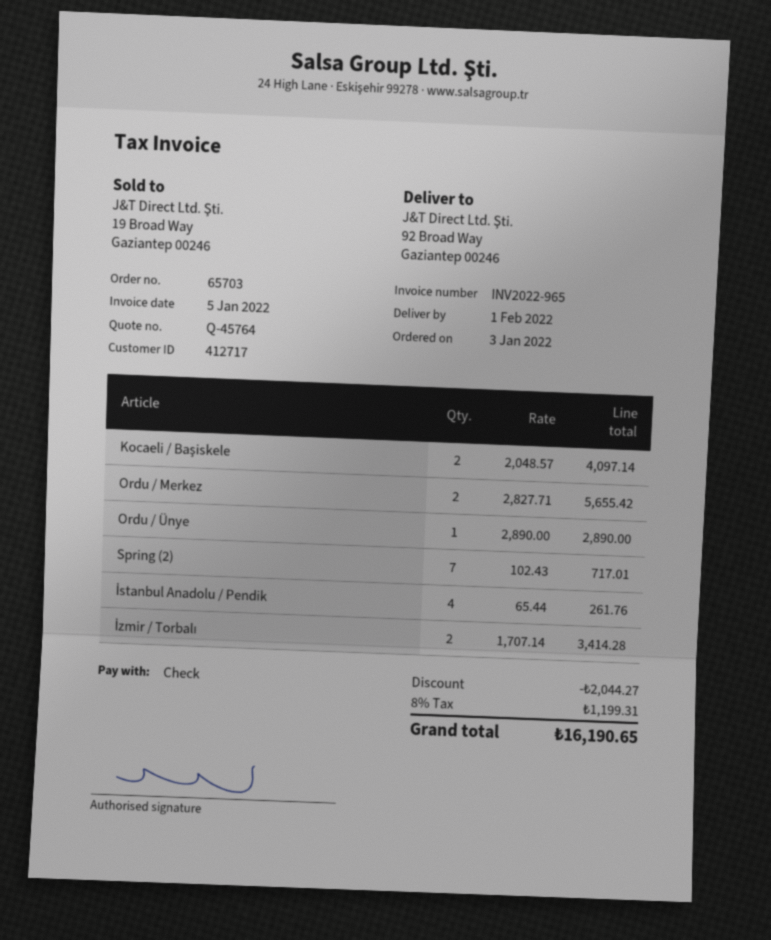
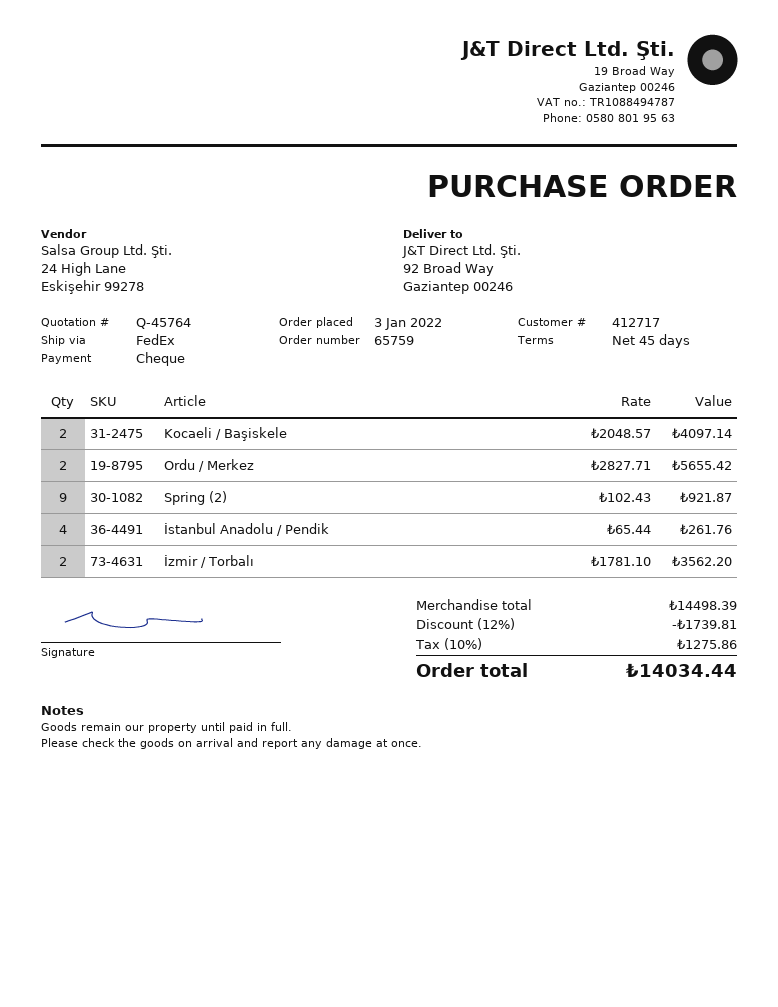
order number: 65703 -> 65759
Ordu / Ünye: 1 x 2890.00 = 2890.00 -> none
Spring (2): 7 x 102.43 = 717.01 -> 9 x 102.43 = 921.87
İzmir / Torbalı: 2 x 1707.14 = 3414.28 -> 2 x 1781.10 = 3562.20
discount: 2044.27 -> 1739.81
tax: 8% = 1199.31 -> 10% = 1275.86
total: 16190.65 -> 14034.44

